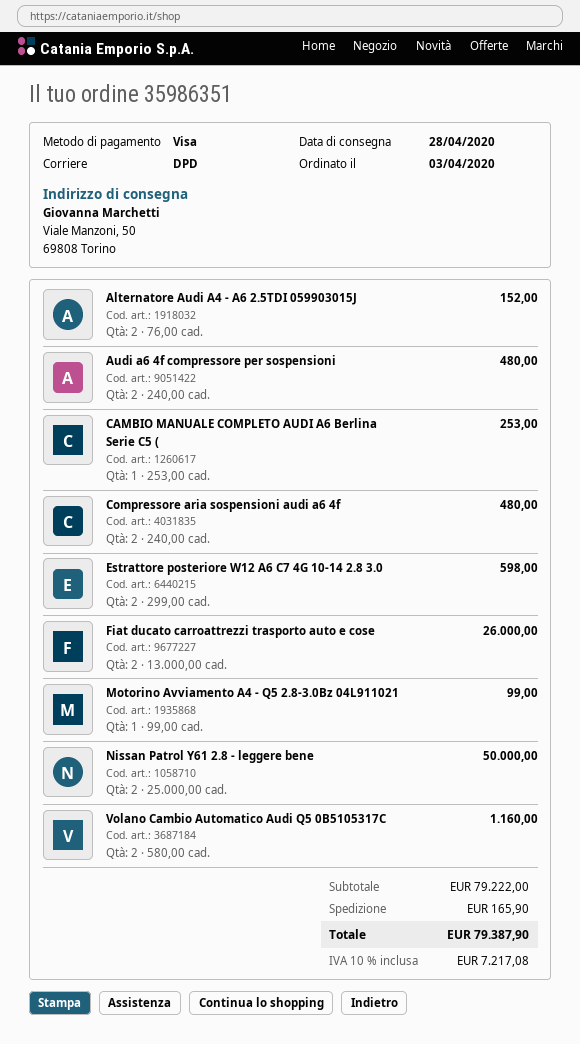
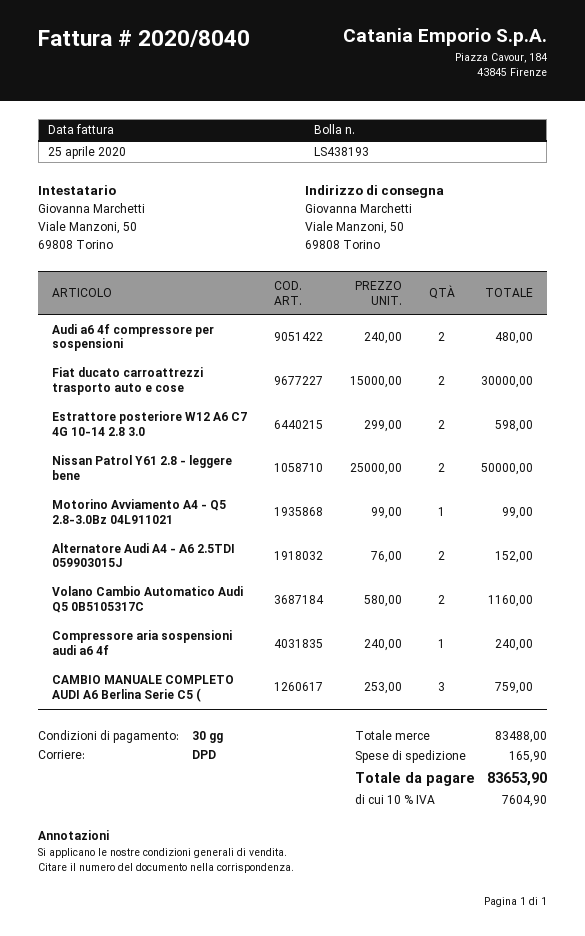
CAMBIO MANUALE COMPLETO AUDI A6 Berlina Serie C5 (: 1 x 253.00 = 253.00 -> 3 x 253.00 = 759.00
Compressore aria sospensioni audi a6 4f: 2 x 240.00 = 480.00 -> 1 x 240.00 = 240.00
Fiat ducato carroattrezzi trasporto auto e cose: 2 x 13000.00 = 26000.00 -> 2 x 15000.00 = 30000.00
subtotal: 79222.00 -> 83488.00
tax: 10% = 7217.08 -> 10% = 7604.90
total: 79387.90 -> 83653.90

